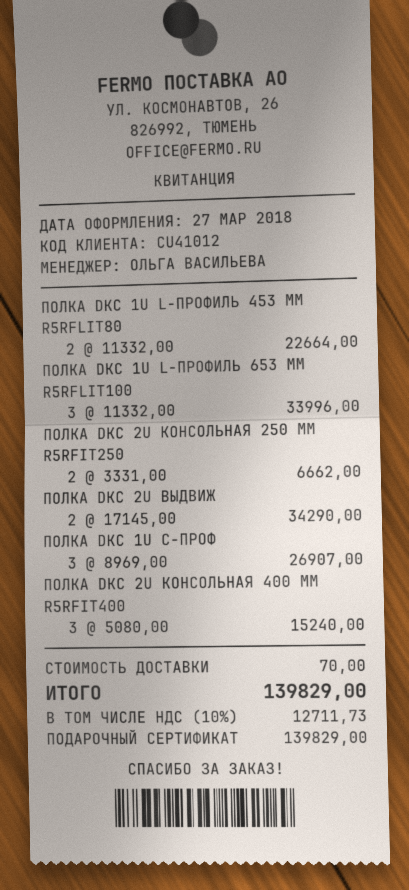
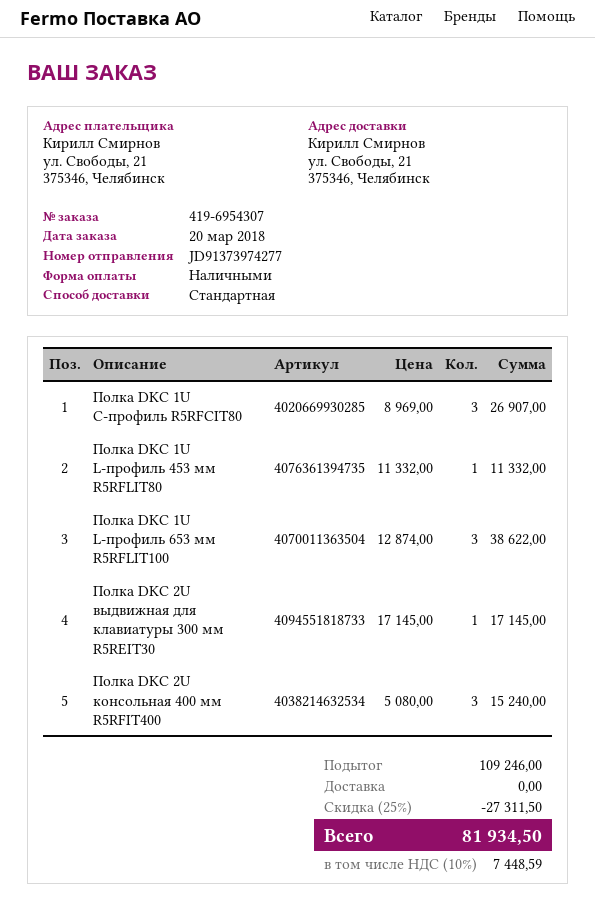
order date: 2018-03-27 -> 2018-03-20
payment method: gift card -> cash
ПОЛКА DKC 1U L-ПРОФИЛЬ 453 ММ R5RFLIT80: 2 x 11332.00 = 22664.00 -> 1 x 11332.00 = 11332.00
ПОЛКА DKC 1U L-ПРОФИЛЬ 653 ММ R5RFLIT100: 3 x 11332.00 = 33996.00 -> 3 x 12874.00 = 38622.00
ПОЛКА DKC 2U КОНСОЛЬНАЯ 250 ММ R5RFIT250: 2 x 3331.00 = 6662.00 -> none
ПОЛКА DKC 2U ВЫДВИЖ: 2 x 17145.00 = 34290.00 -> 1 x 17145.00 = 17145.00
discount: none -> 25% = 27311.50
shipping: 70.00 -> 0.00
tax: 10% = 12711.73 -> 10% = 7448.59
total: 139829.00 -> 81934.50

